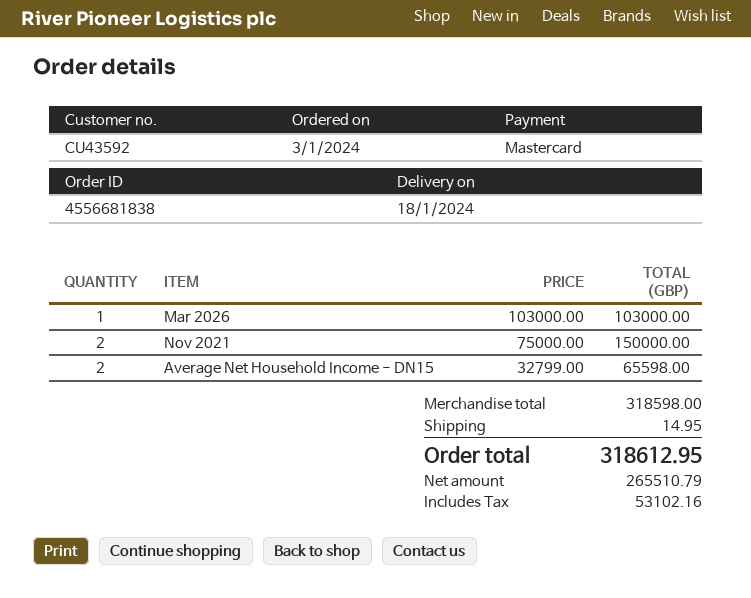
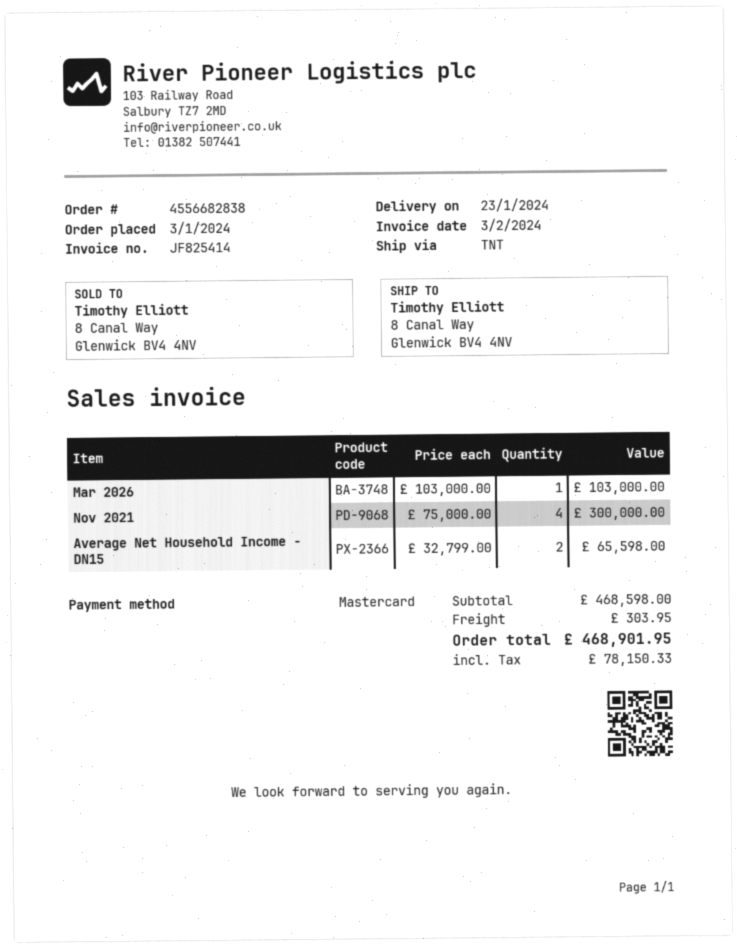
order number: 4556681838 -> 4556682838
delivery date: 2024-01-18 -> 2024-01-23
Nov 2021: 2 x 75000.00 = 150000.00 -> 4 x 75000.00 = 300000.00
subtotal: 318598.00 -> 468598.00
shipping: 14.95 -> 303.95
tax: 53102.16 -> 78150.33
total: 318612.95 -> 468901.95

